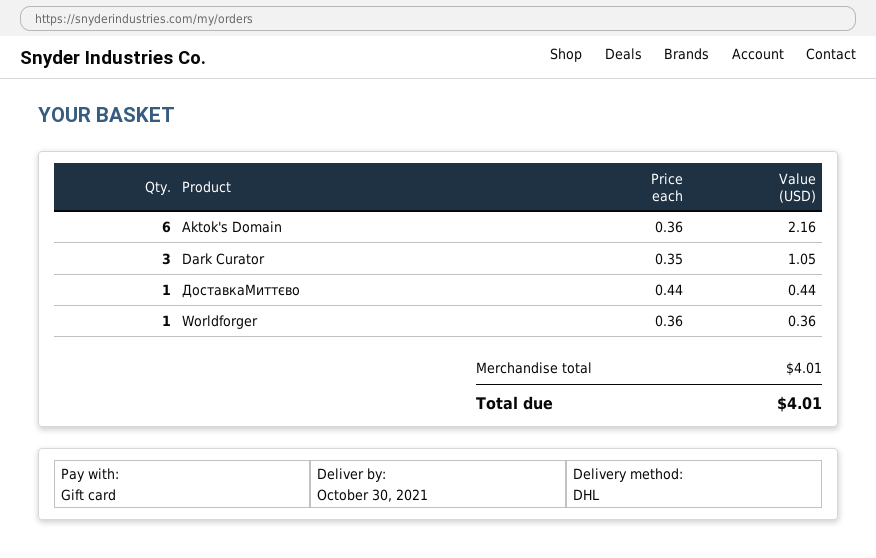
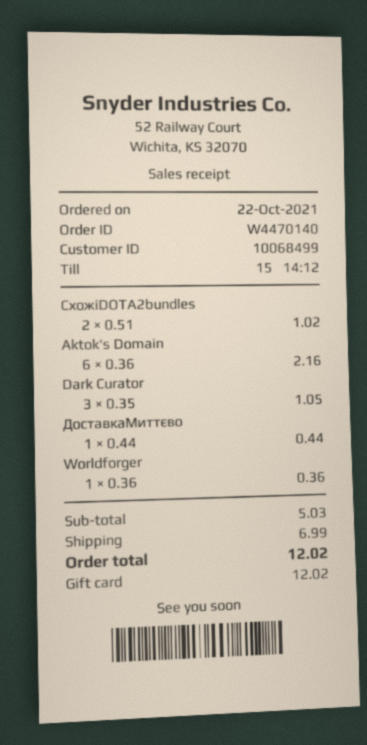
СхожіDOTA2bundles: none -> 2 x 0.51 = 1.02
subtotal: 4.01 -> 5.03
shipping: none -> 6.99
total: 4.01 -> 12.02

